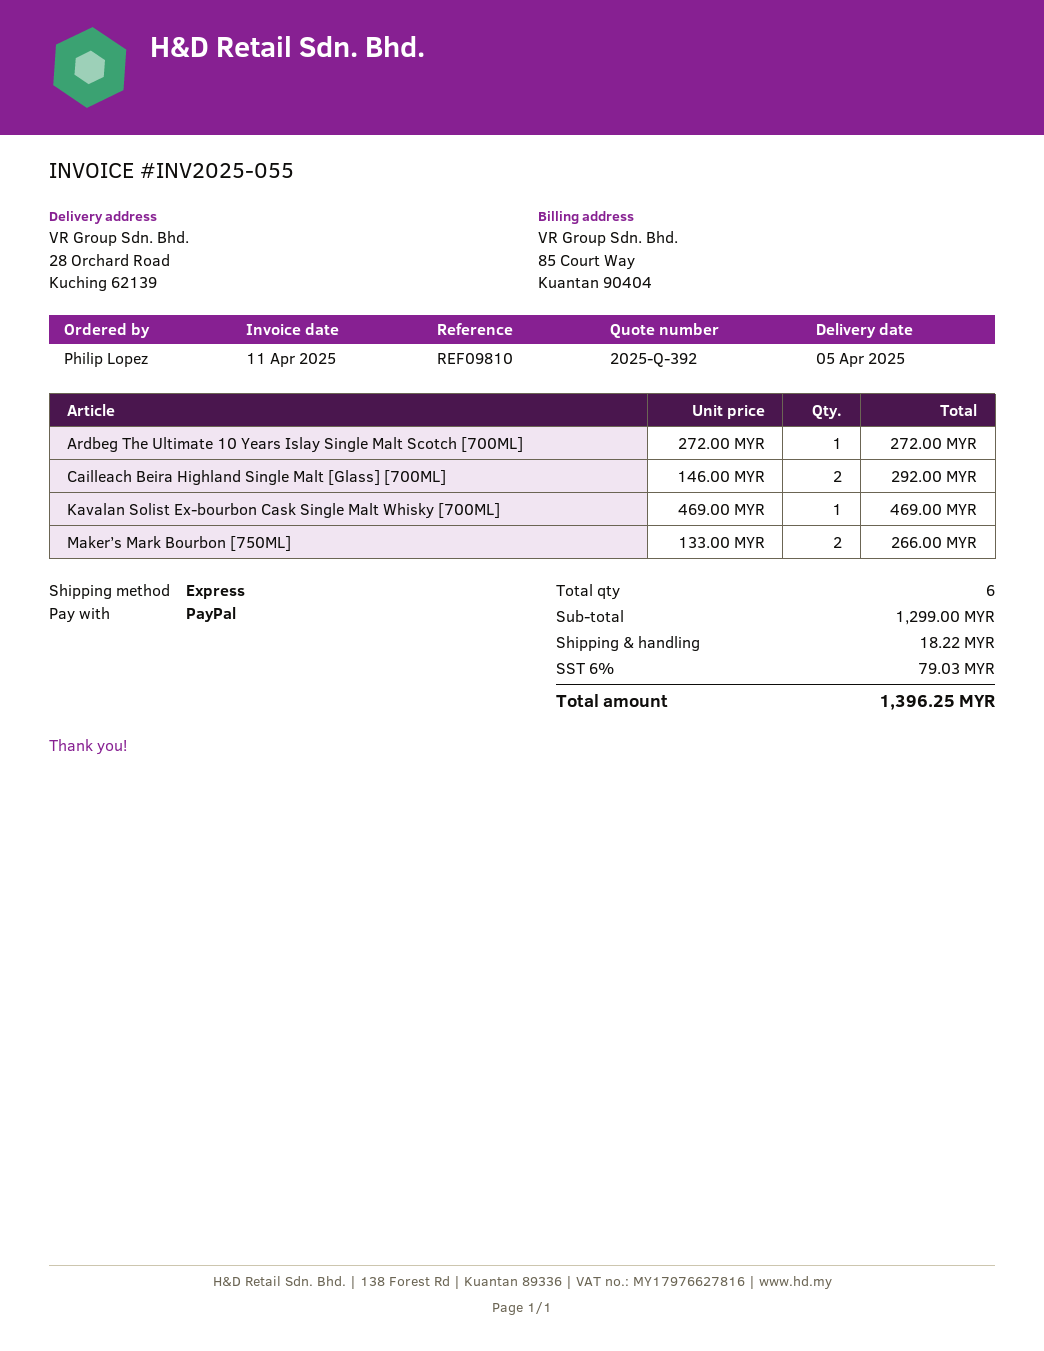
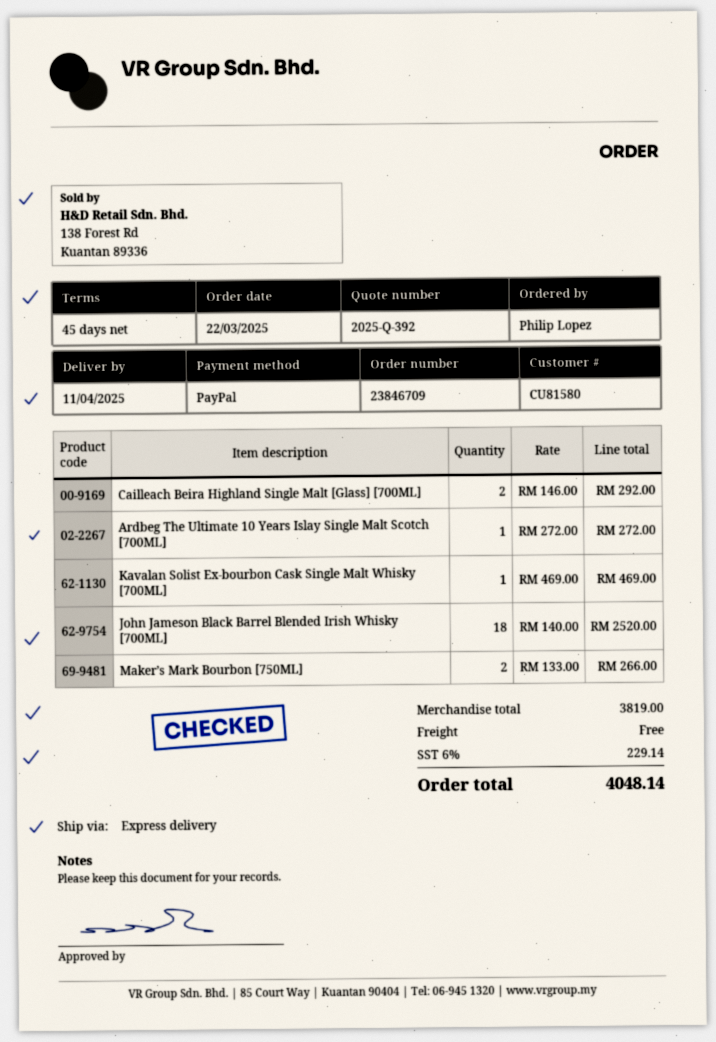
delivery date: 2025-04-05 -> 2025-04-11
John Jameson Black Barrel Blended Irish Whisky [700ML]: none -> 18 x 140.00 = 2520.00
subtotal: 1299.00 -> 3819.00
shipping: 18.22 -> 0.00
tax: 6% = 79.03 -> 6% = 229.14
total: 1396.25 -> 4048.14

